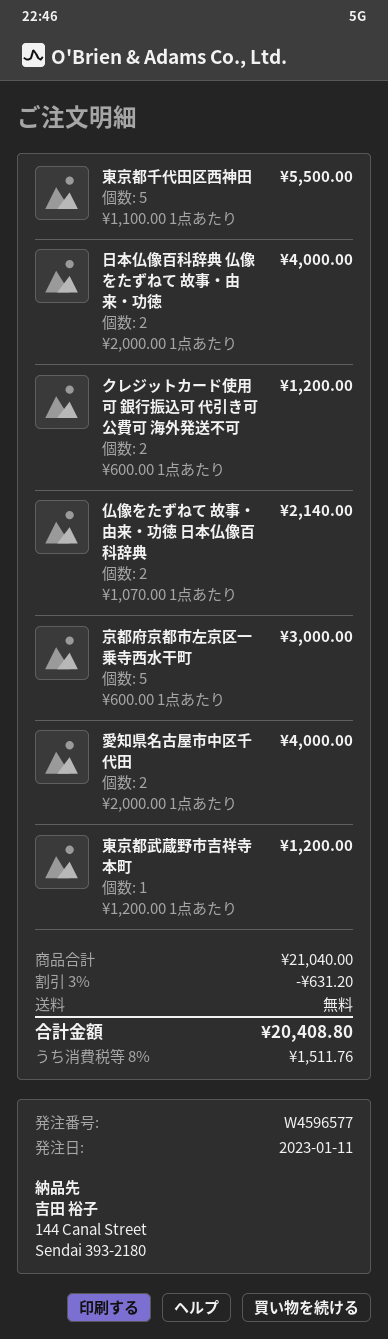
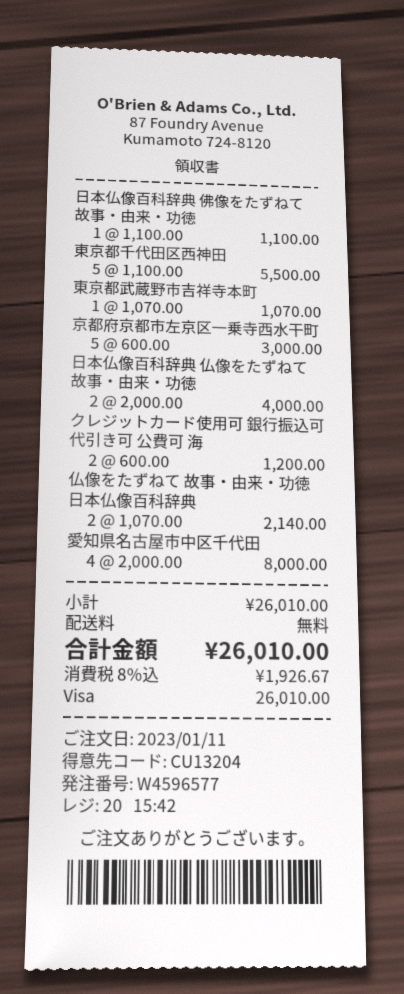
愛知県名古屋市中区千代田: 2 x 2000.00 = 4000.00 -> 4 x 2000.00 = 8000.00
東京都武蔵野市吉祥寺本町: 1 x 1200.00 = 1200.00 -> 1 x 1070.00 = 1070.00
日本仏像百科辞典 佛像をたずねて 故事・由来・功徳: none -> 1 x 1100.00 = 1100.00
subtotal: 21040.00 -> 26010.00
discount: 3% = 631.20 -> none
tax: 8% = 1511.76 -> 8% = 1926.67
total: 20408.80 -> 26010.00

